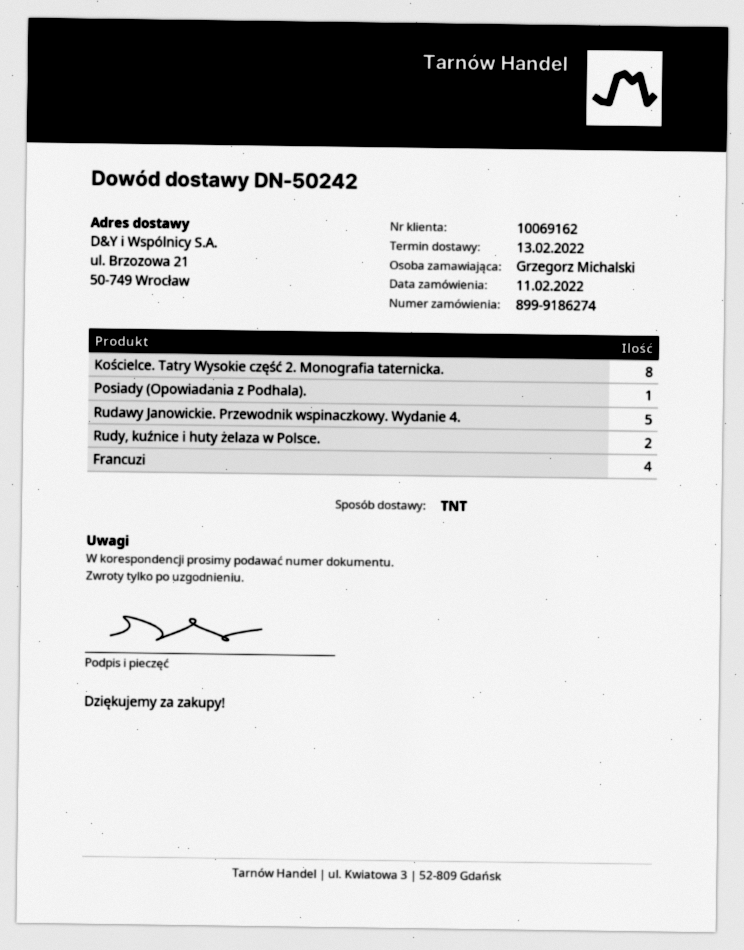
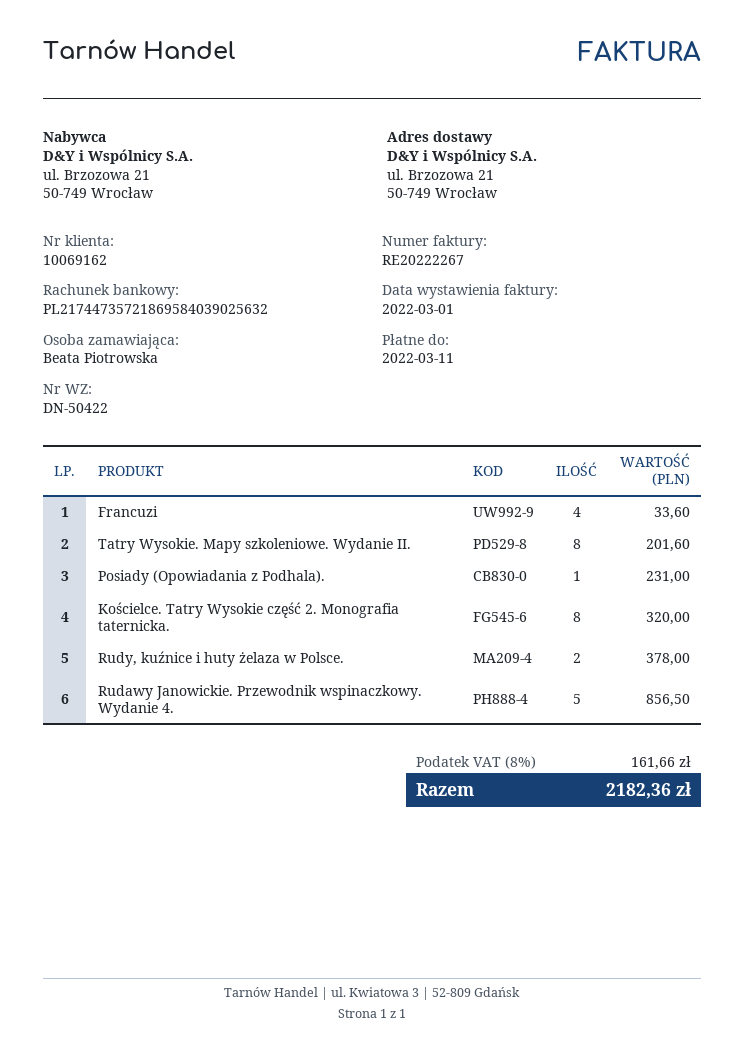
delivery note number: DN-50242 -> DN-50422
ordered by: Grzegorz Michalski -> Beata Piotrowska
Tatry Wysokie. Mapy szkoleniowe. Wydanie II.: none -> 8

